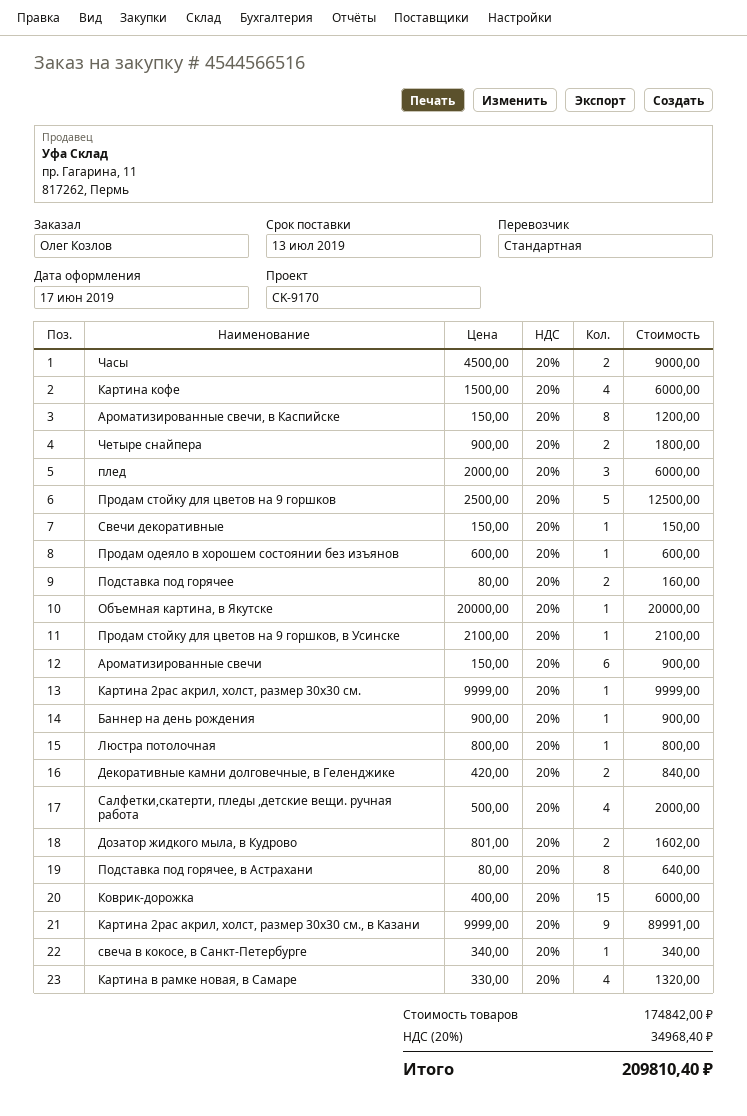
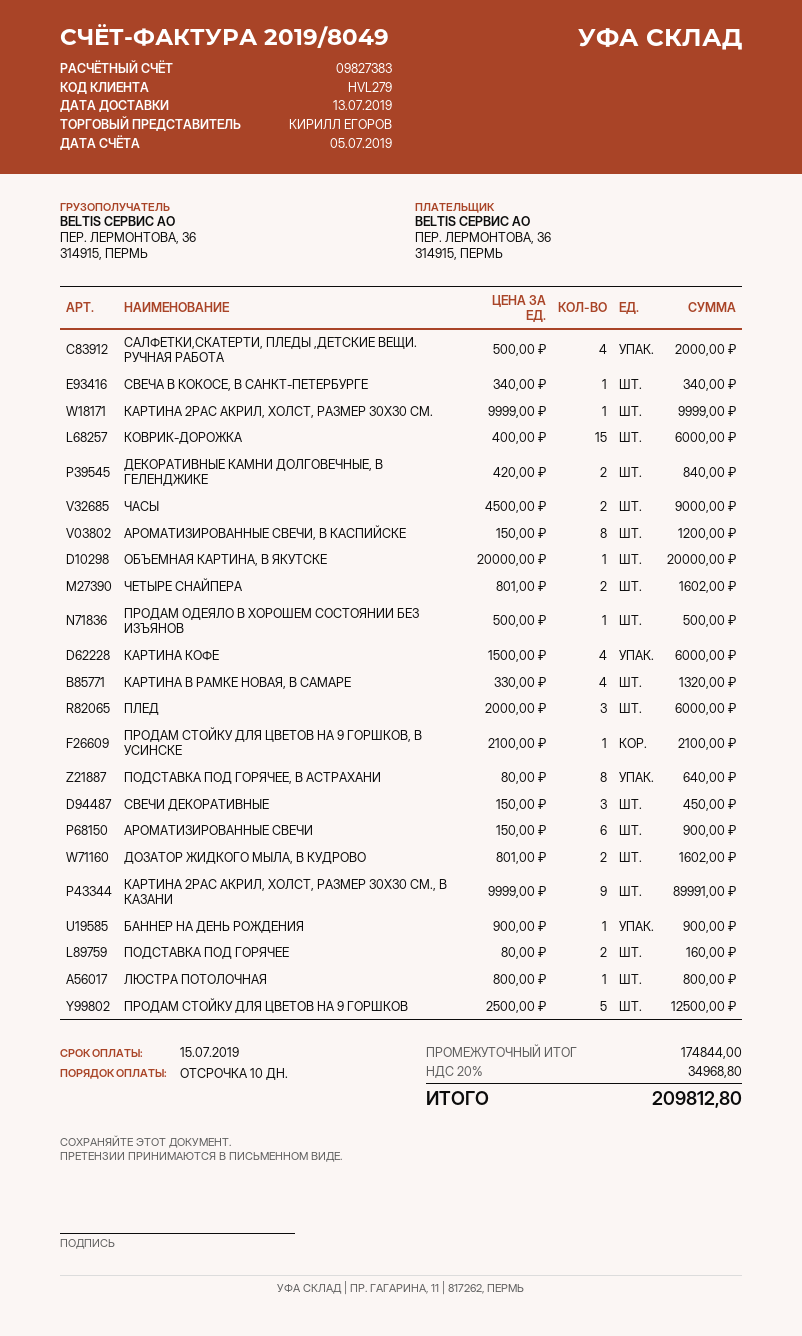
Четыре снайпера: 2 x 900.00 = 1800.00 -> 2 x 801.00 = 1602.00
Свечи декоративные: 1 x 150.00 = 150.00 -> 3 x 150.00 = 450.00
Продам одеяло в хорошем состоянии без изъянов: 1 x 600.00 = 600.00 -> 1 x 500.00 = 500.00
subtotal: 174842.00 -> 174844.00
tax: 20% = 34968.40 -> 20% = 34968.80
total: 209810.40 -> 209812.80

